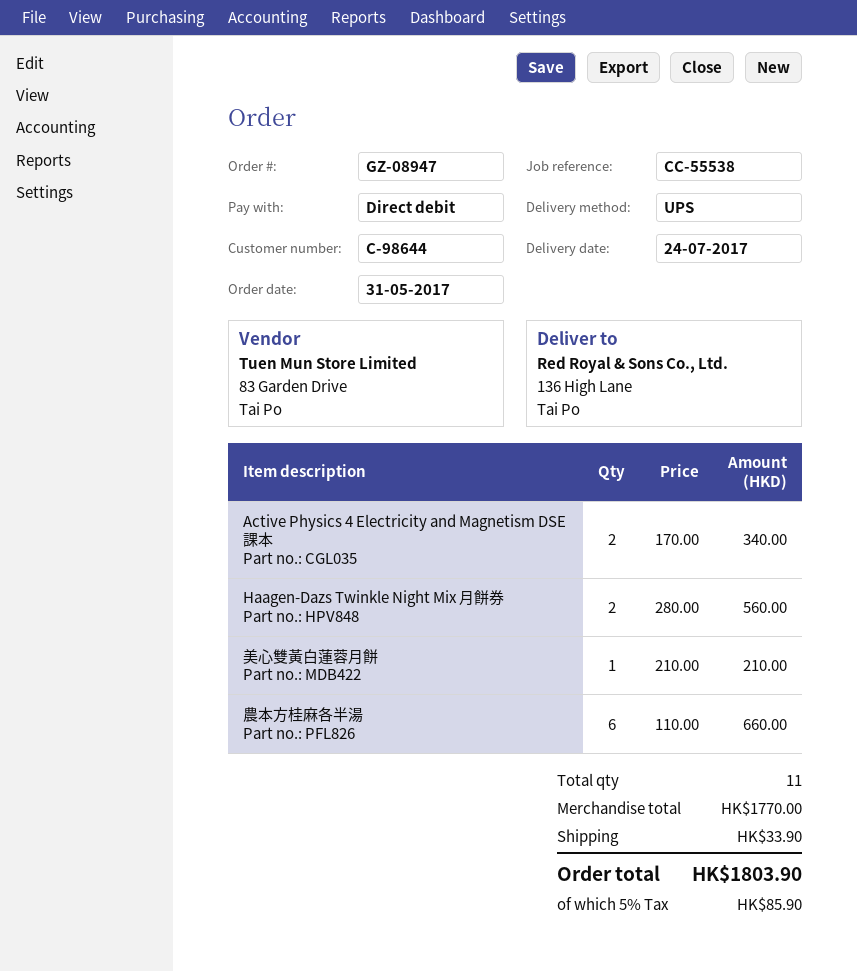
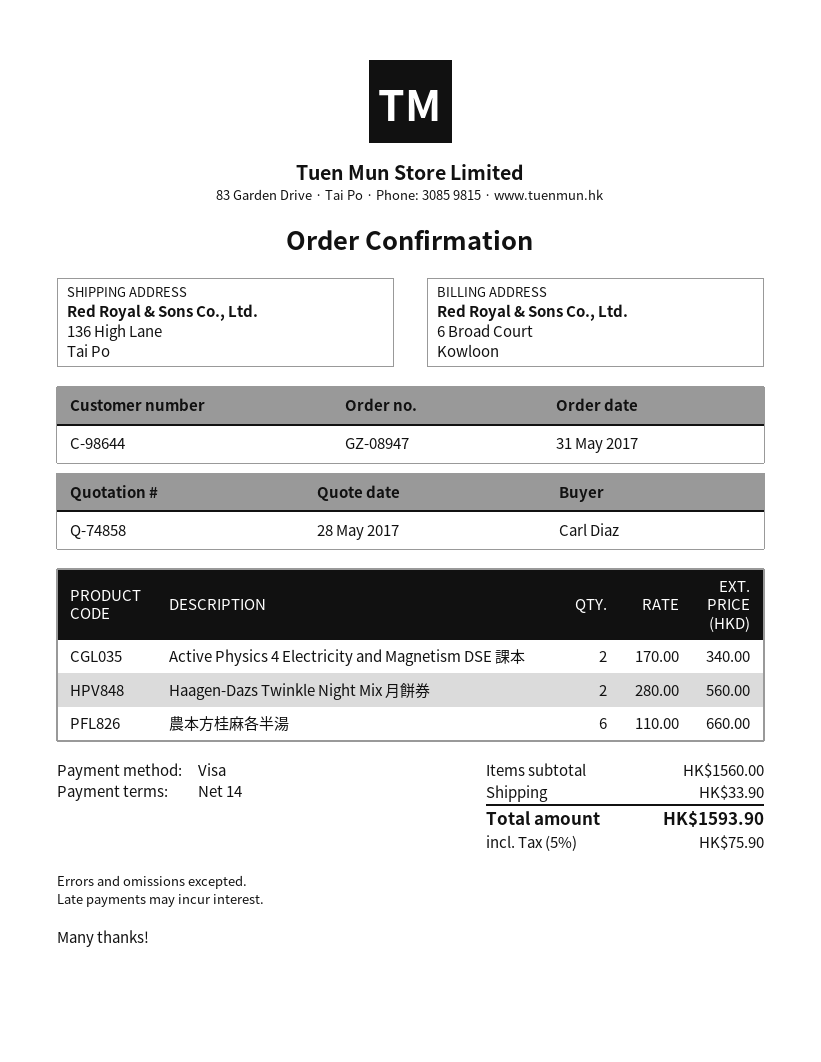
payment method: direct debit -> Visa
美心雙黃白蓮蓉月餅: 1 x 210.00 = 210.00 -> none
subtotal: 1770.00 -> 1560.00
tax: 5% = 85.90 -> 5% = 75.90
total: 1803.90 -> 1593.90

